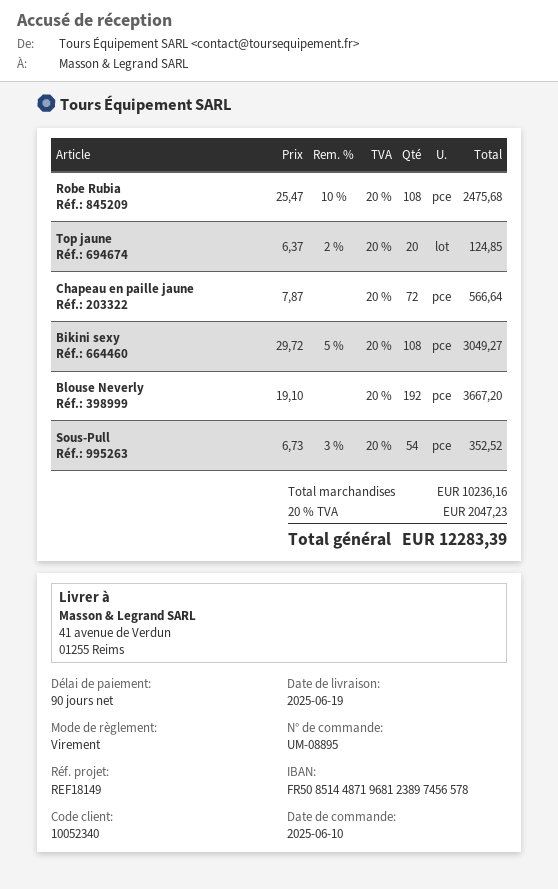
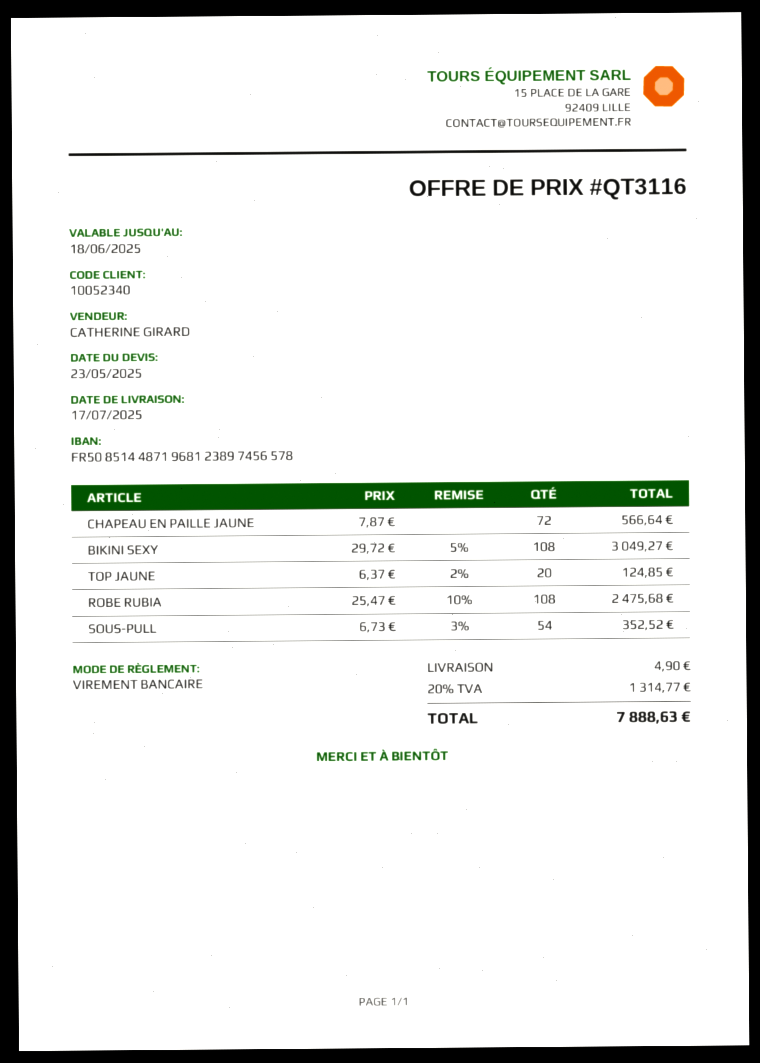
delivery date: 2025-06-19 -> 2025-07-17
Blouse Neverly: 192 x 19.10 = 3667.20 -> none
shipping: none -> 4.90
tax: 20% = 2047.23 -> 20% = 1314.77
total: 12283.39 -> 7888.63

